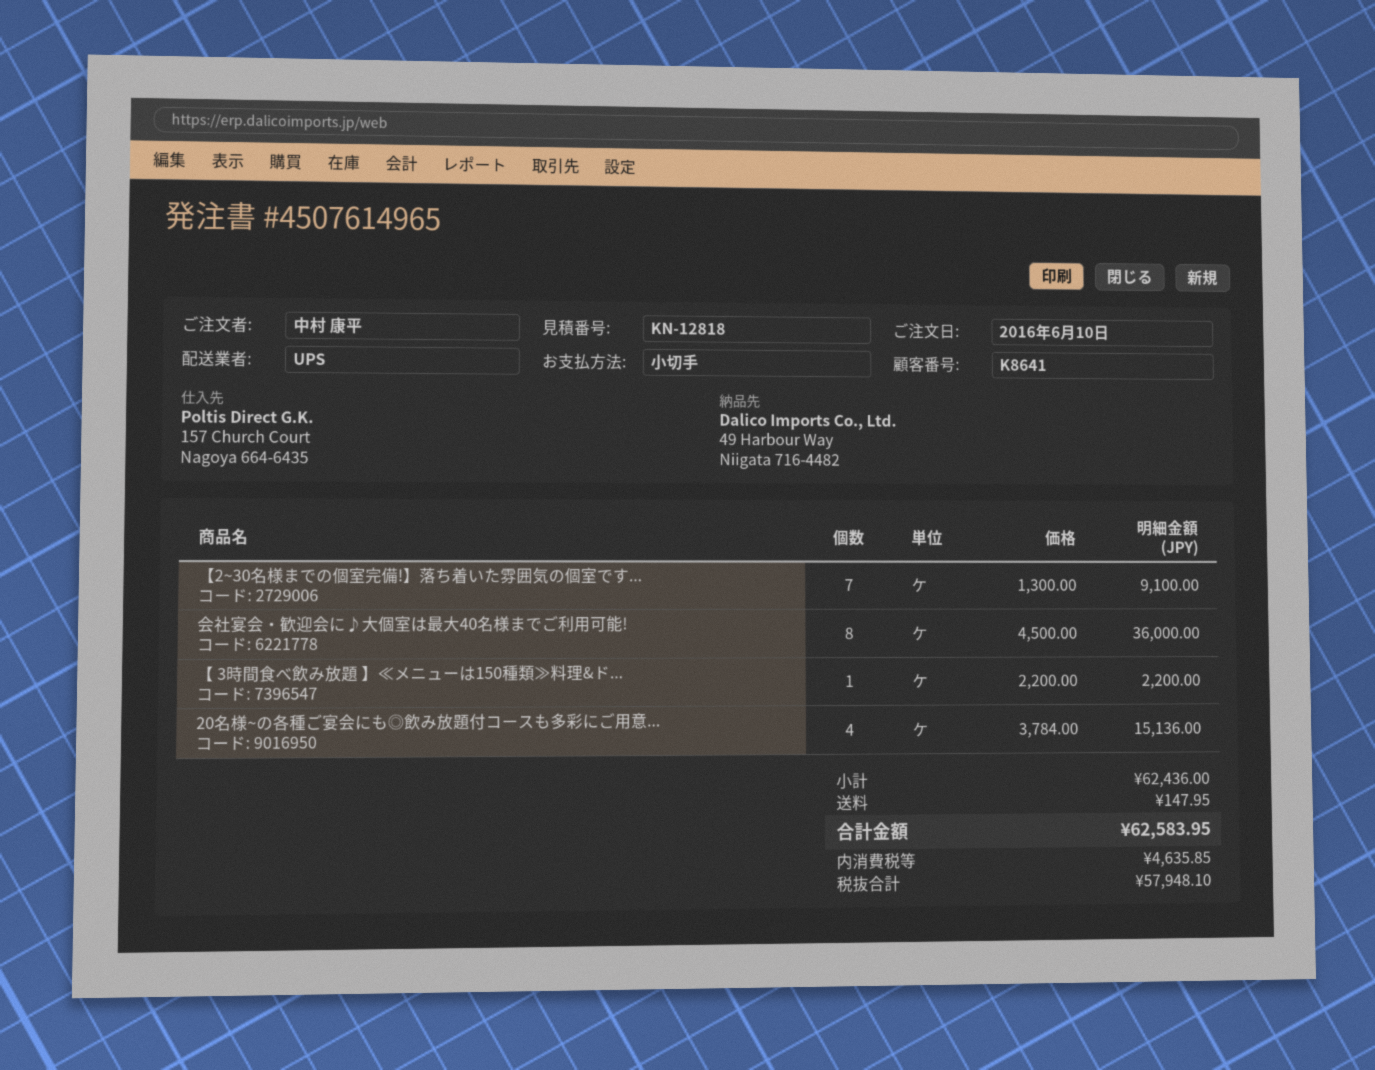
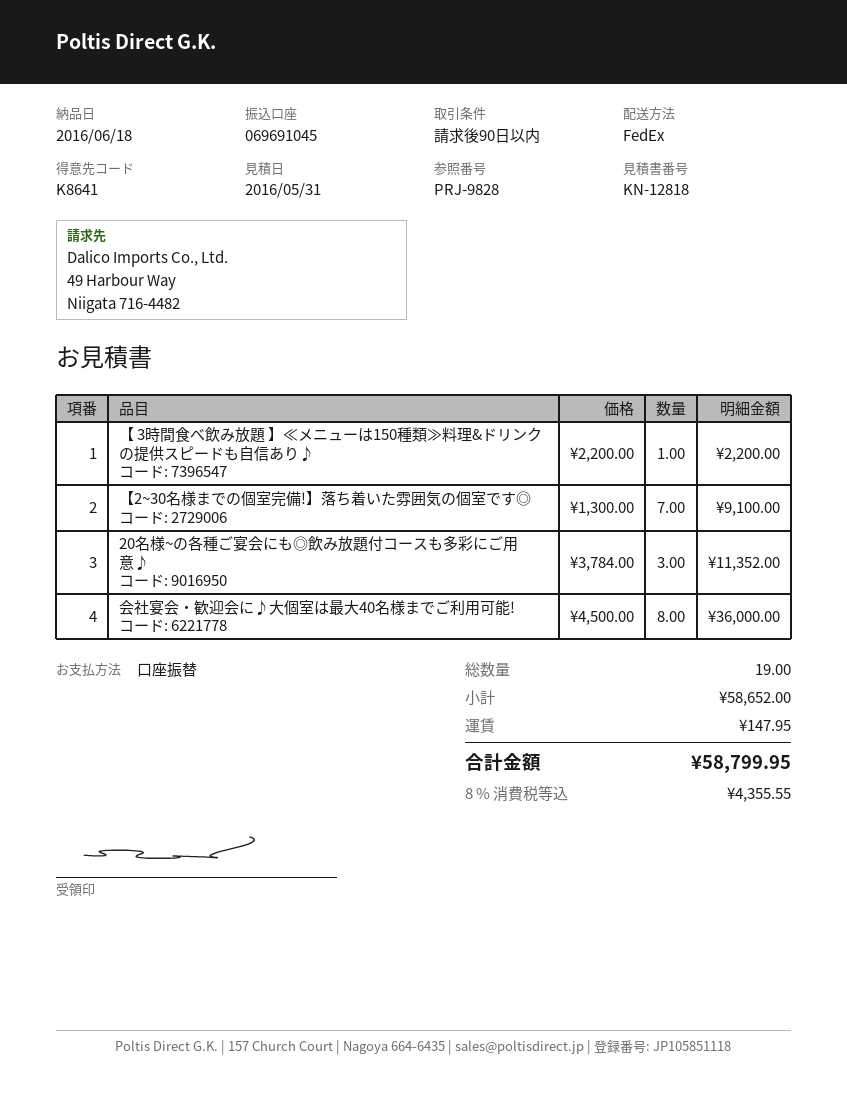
payment method: cheque -> direct debit
shipping method: UPS -> FedEx
20名様~の各種ご宴会にも◎飲み放題付コースも多彩にご用意...: 4 x 3784.00 = 15136.00 -> 3 x 3784.00 = 11352.00
subtotal: 62436.00 -> 58652.00
tax: 4635.85 -> 4355.55
total: 62583.95 -> 58799.95

